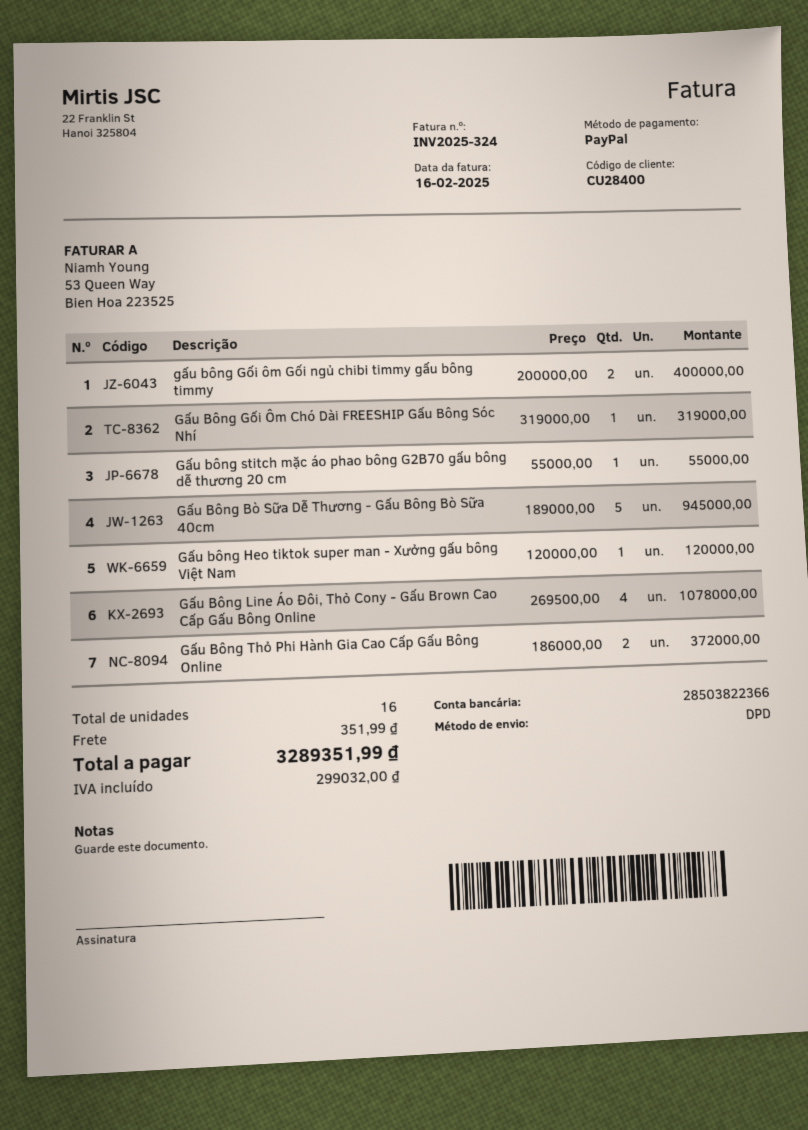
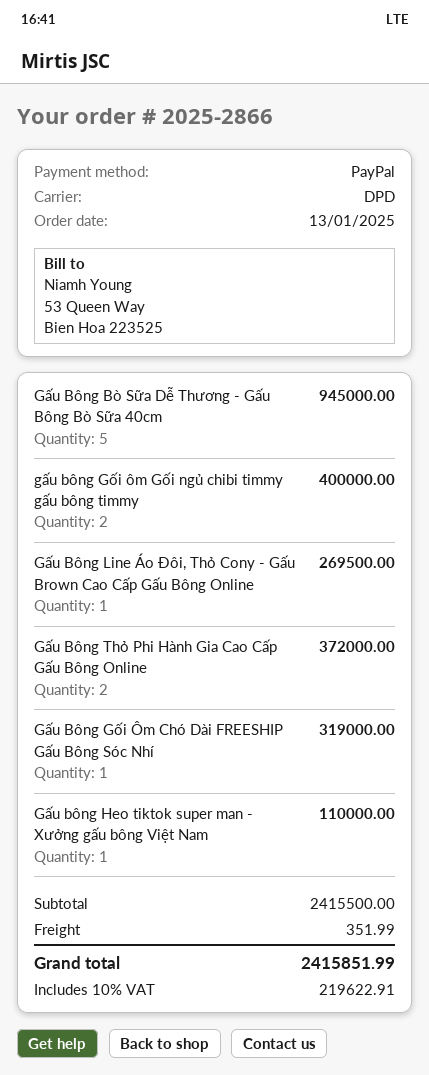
Gấu bông stitch mặc áo phao bông G2B70 gấu bông dễ thương 20 cm: 1 for 55000.00 -> none
Gấu bông Heo tiktok super man - Xưởng gấu bông Việt Nam: 1 for 120000.00 -> 1 for 110000.00
Gấu Bông Line Áo Đôi, Thỏ Cony - Gấu Brown Cao Cấp Gấu Bông Online: 4 for 1078000.00 -> 1 for 269500.00
tax: 299032.00 -> 219622.91
total: 3289351.99 -> 2415851.99

